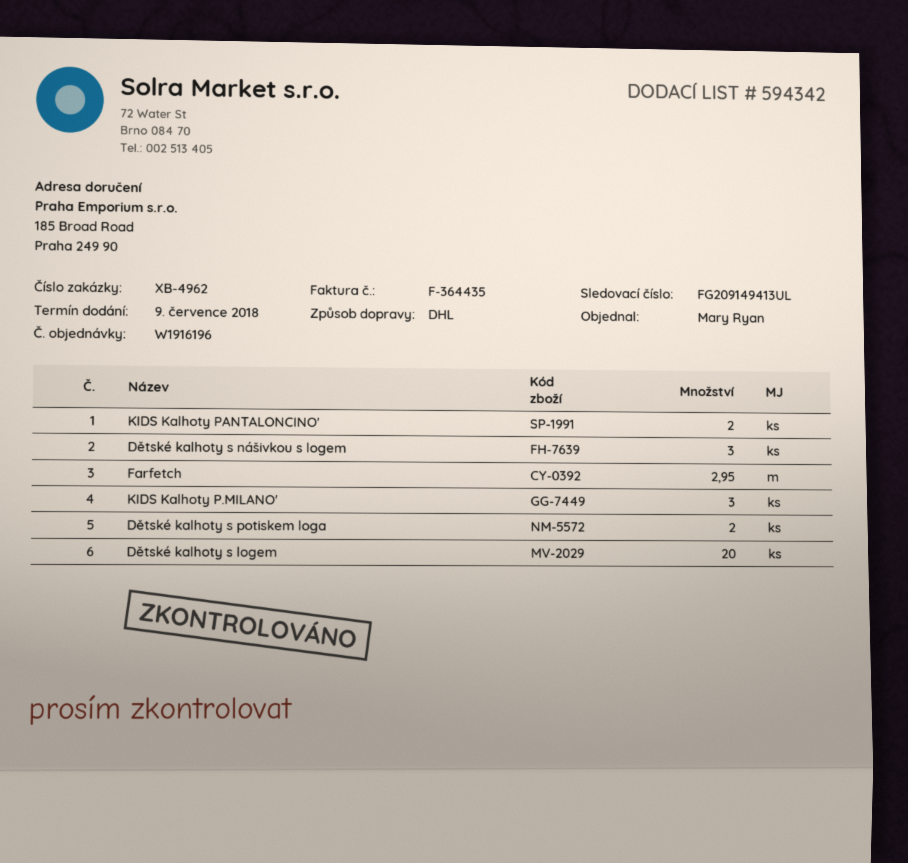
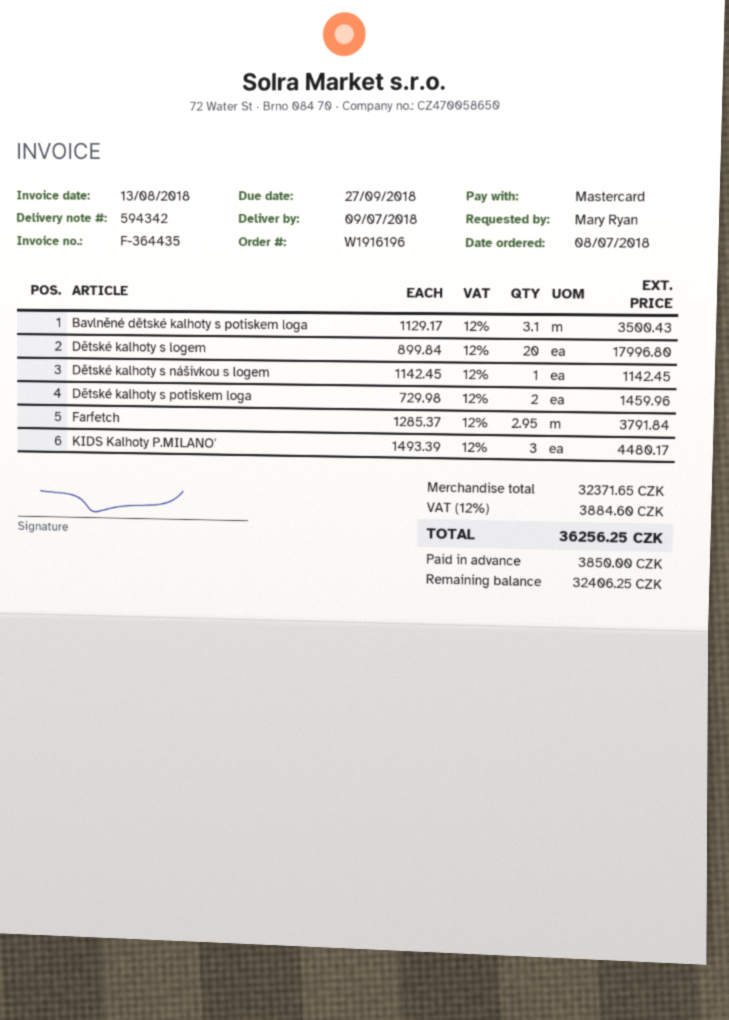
KIDS Kalhoty PANTALONCINO': 2 -> none
Dětské kalhoty s nášivkou s logem: 3 -> 1
Bavlněné dětské kalhoty s potiskem loga: none -> 3.1

